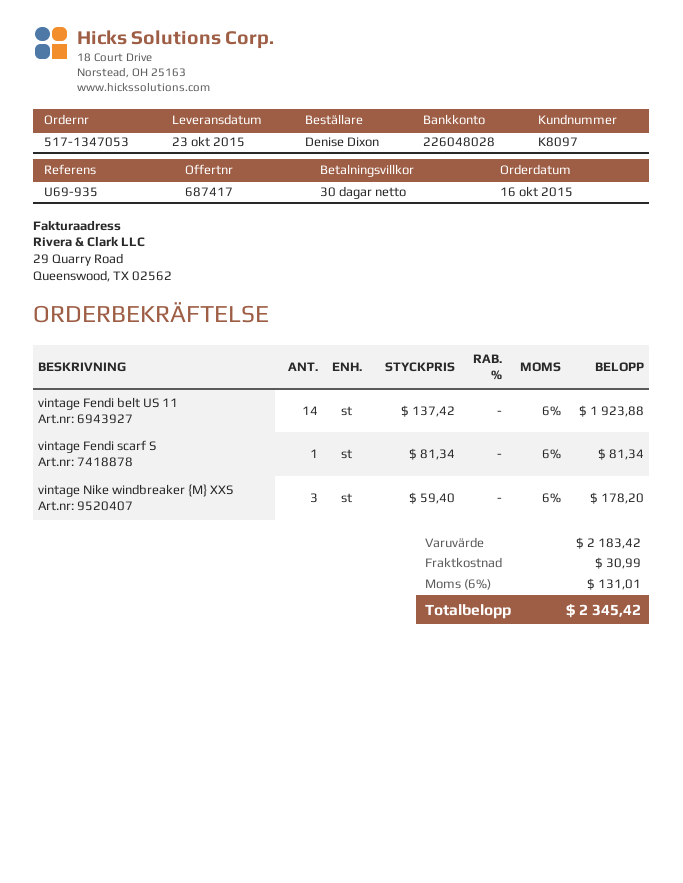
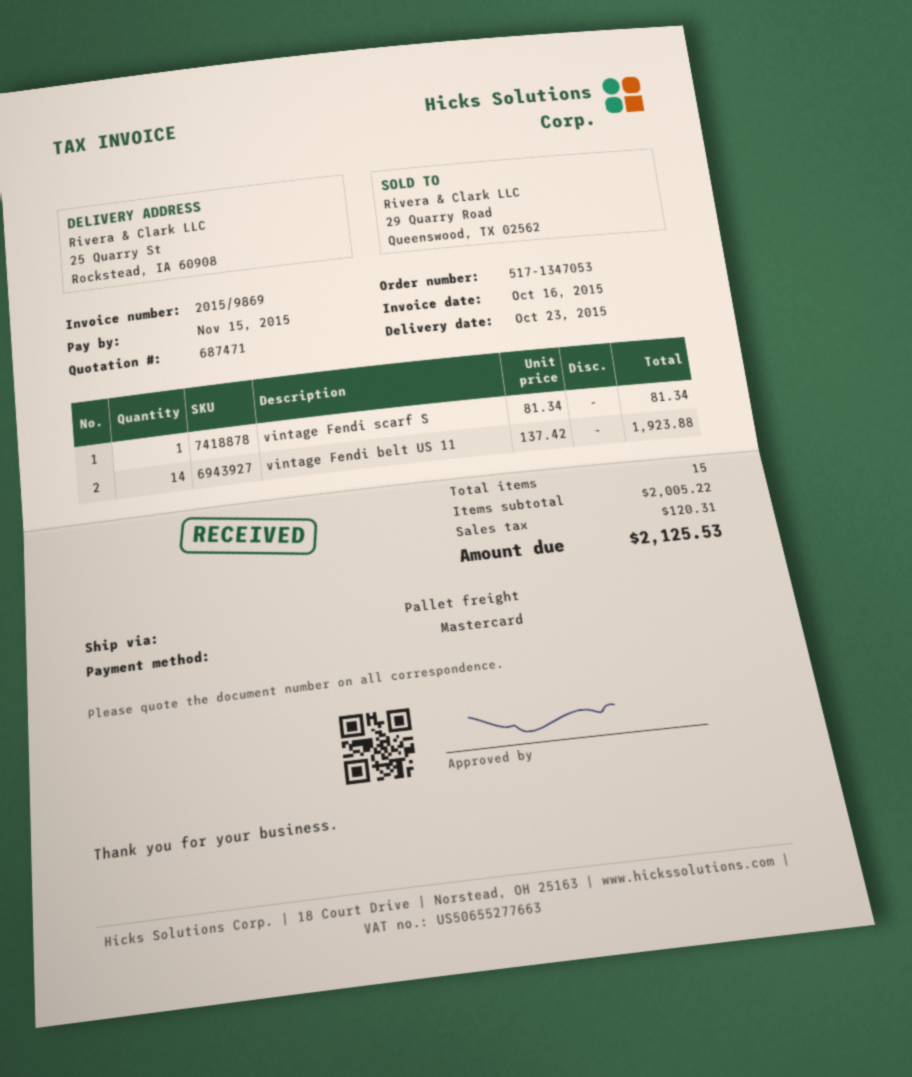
quote number: 687417 -> 687471
vintage Nike windbreaker {M} XXS: 3 x 59.40 = 178.20 -> none
subtotal: 2183.42 -> 2005.22
shipping: 30.99 -> none
tax: 131.01 -> 120.31
total: 2345.42 -> 2125.53

